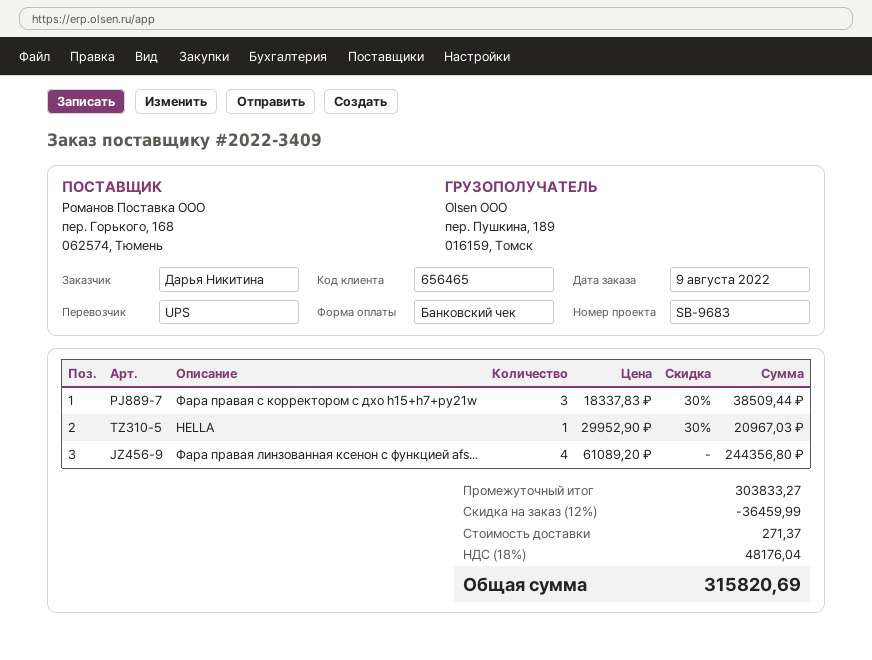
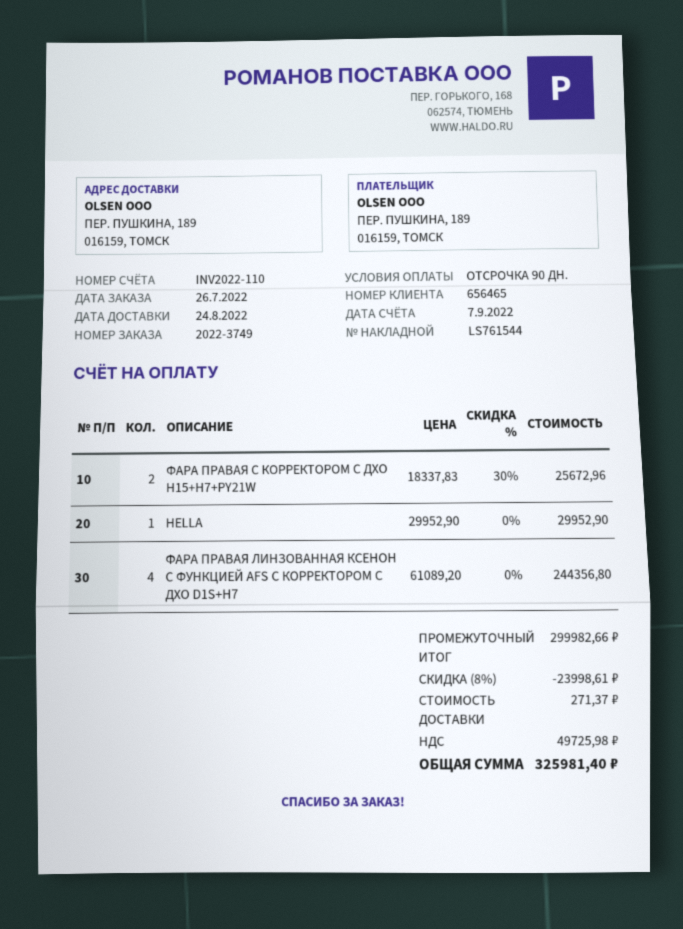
order number: 2022-3409 -> 2022-3749
order date: 2022-08-09 -> 2022-07-26
Фара правая с корректором с дхо h15+h7+py21w: 3 x 18337.83 - 30% = 38509.44 -> 2 x 18337.83 - 30% = 25672.96
HELLA: 1 x 29952.90 - 30% = 20967.03 -> 1 x 29952.90 = 29952.90
subtotal: 303833.27 -> 299982.66
discount: 12% = 36459.99 -> 8% = 23998.61
tax: 48176.04 -> 49725.98
total: 315820.69 -> 325981.40

